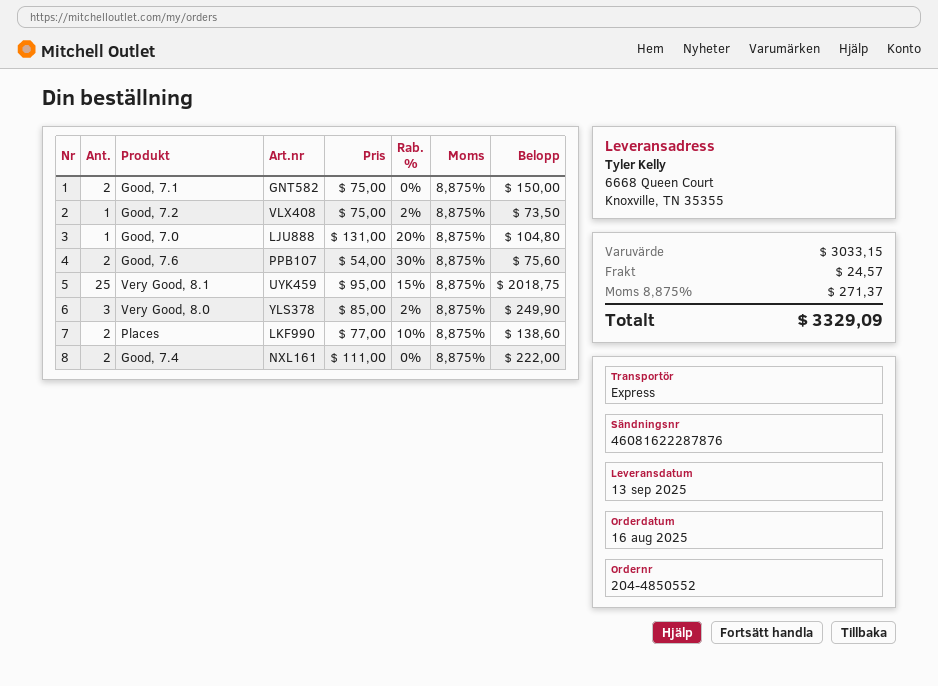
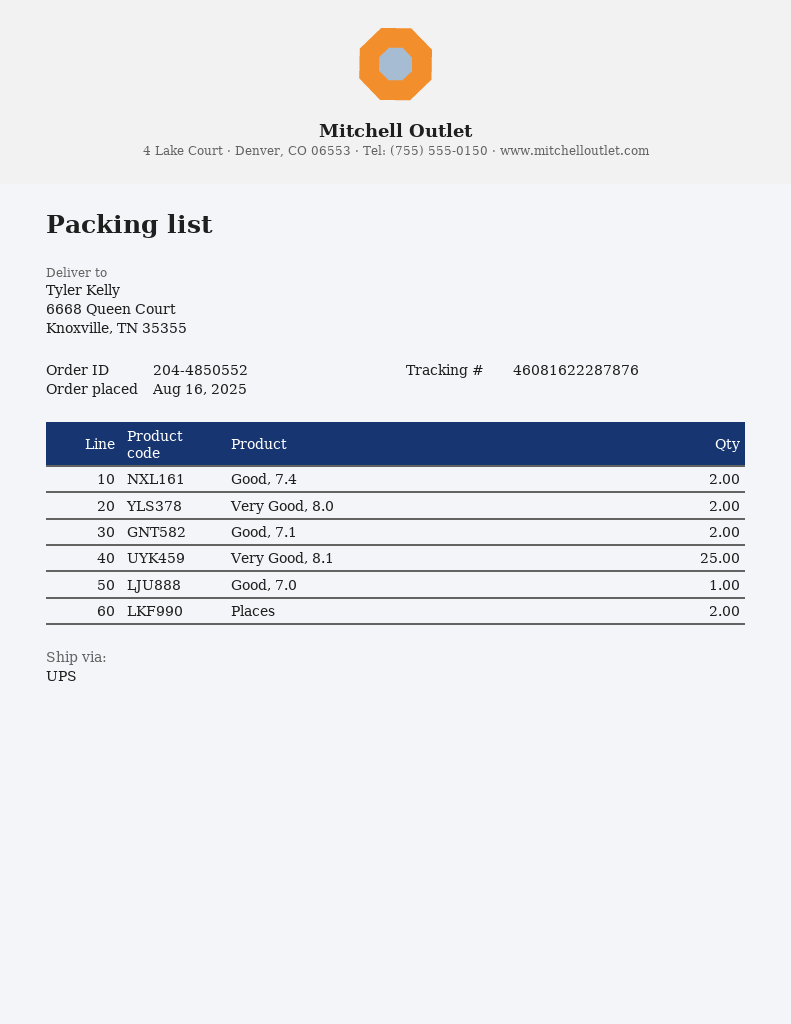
shipping method: express -> UPS
Good, 7.2: 1 -> none
Good, 7.6: 2 -> none
Very Good, 8.0: 3 -> 2

